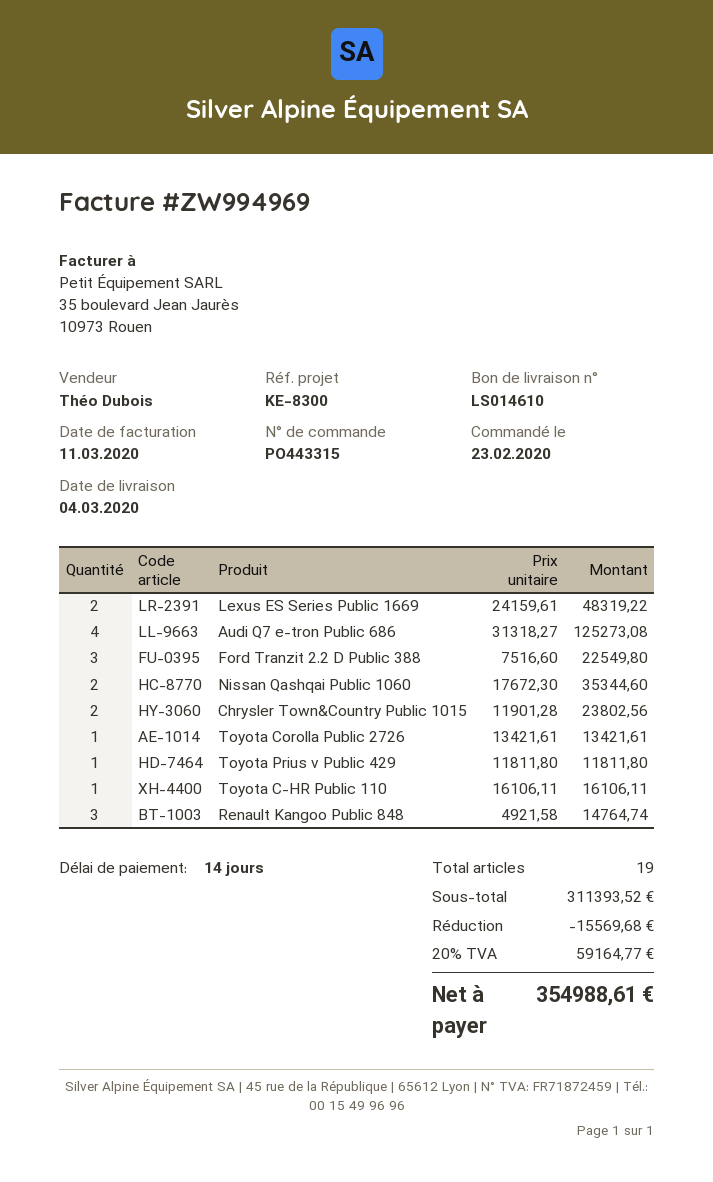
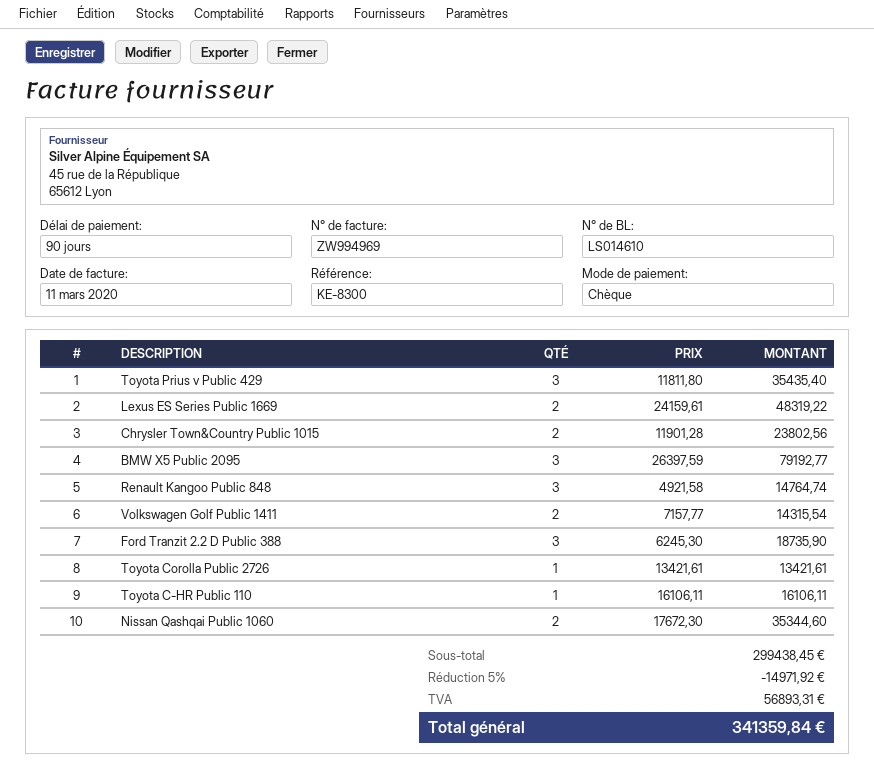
payment terms: 14 days -> 90 days
Audi Q7 e-tron Public 686: 4 x 31318.27 = 125273.08 -> none
Ford Tranzit 2.2 D Public 388: 3 x 7516.60 = 22549.80 -> 3 x 6245.30 = 18735.90
Toyota Prius v Public 429: 1 x 11811.80 = 11811.80 -> 3 x 11811.80 = 35435.40
BMW X5 Public 2095: none -> 3 x 26397.59 = 79192.77
Volkswagen Golf Public 1411: none -> 2 x 7157.77 = 14315.54
subtotal: 311393.52 -> 299438.45
discount: 15569.68 -> 14971.92
tax: 59164.77 -> 56893.31
total: 354988.61 -> 341359.84

